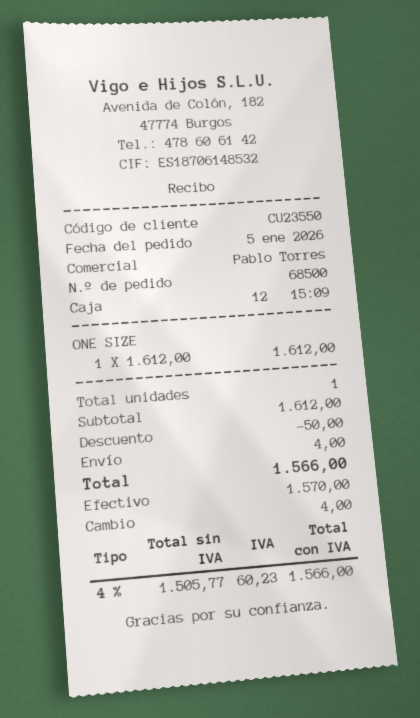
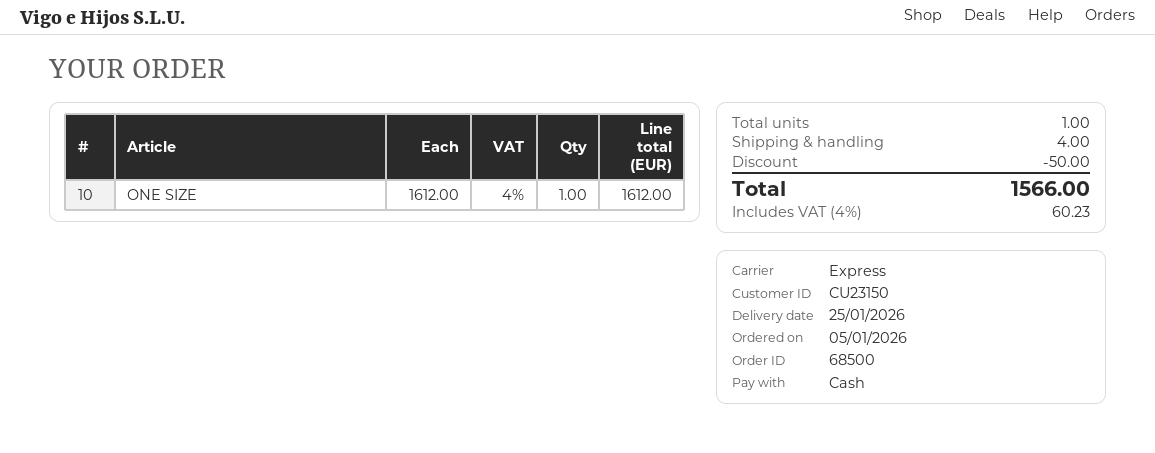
customer number: CU23550 -> CU23150

